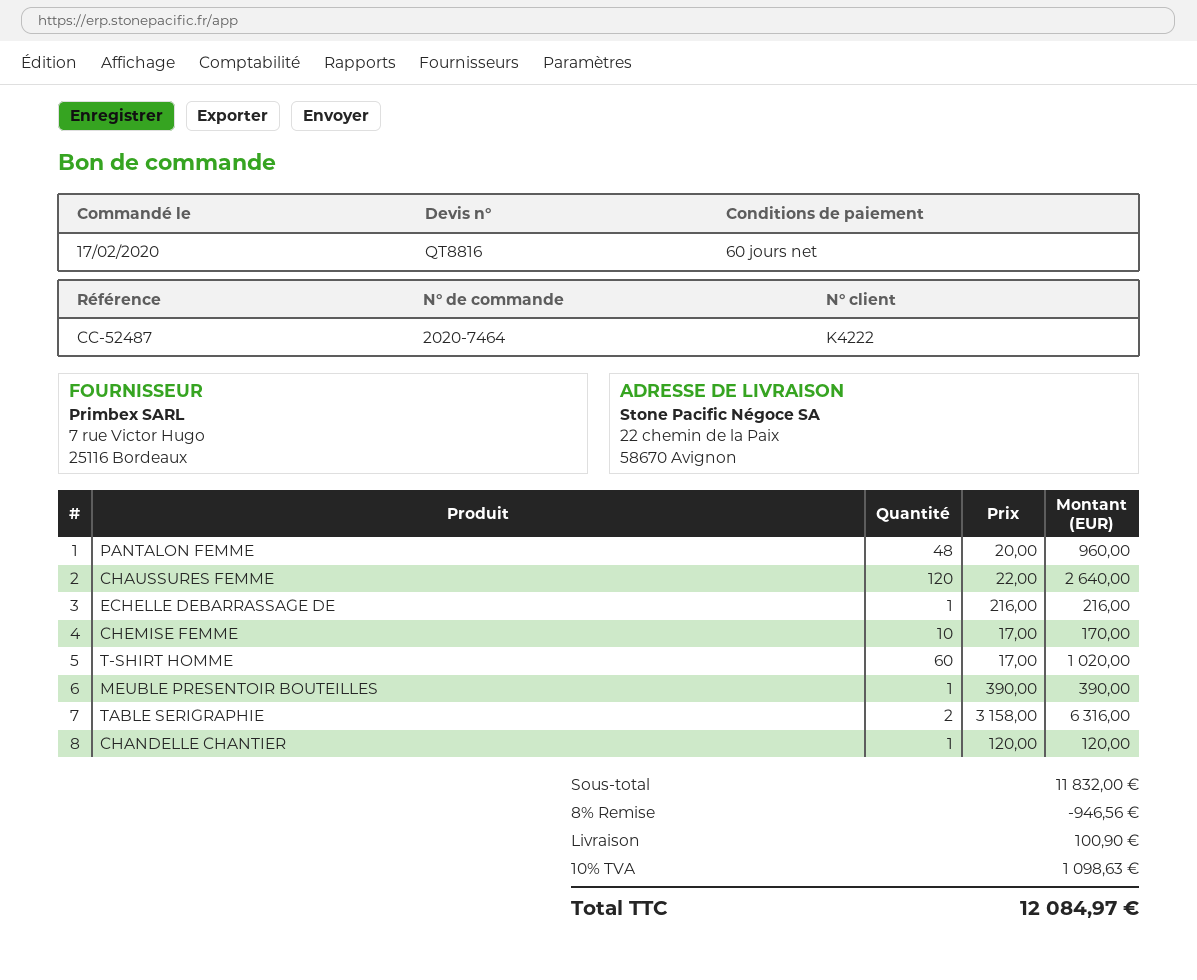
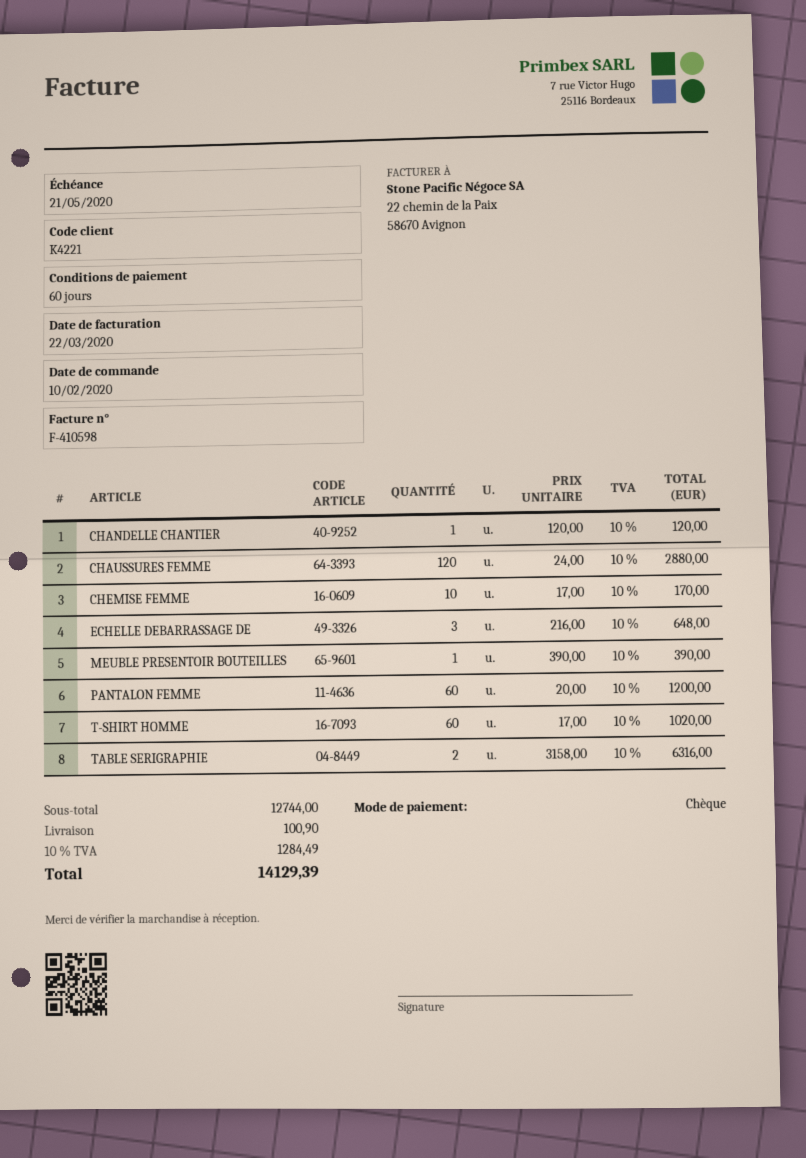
order date: 2020-02-17 -> 2020-02-10
customer number: K4222 -> K4221
PANTALON FEMME: 48 x 20.00 = 960.00 -> 60 x 20.00 = 1200.00
CHAUSSURES FEMME: 120 x 22.00 = 2640.00 -> 120 x 24.00 = 2880.00
ECHELLE DEBARRASSAGE DE: 1 x 216.00 = 216.00 -> 3 x 216.00 = 648.00
subtotal: 11832.00 -> 12744.00
discount: 8% = 946.56 -> none
tax: 10% = 1098.63 -> 10% = 1284.49
total: 12084.97 -> 14129.39

